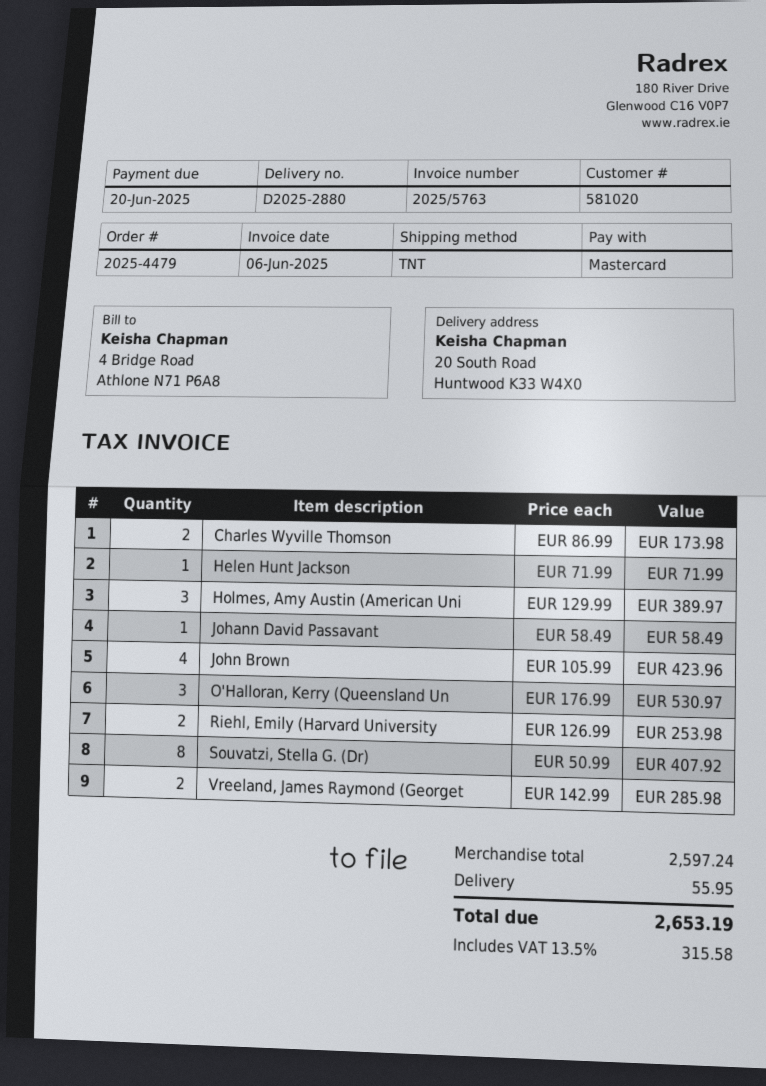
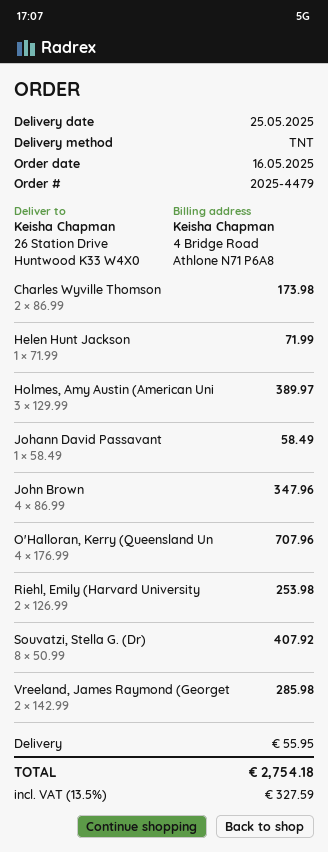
ship to: 20 South Road, Huntwood K33 W4X0 -> 26 Station Drive, Huntwood K33 W4X0
John Brown: 4 x 105.99 = 423.96 -> 4 x 86.99 = 347.96
O'Halloran, Kerry (Queensland Un: 3 x 176.99 = 530.97 -> 4 x 176.99 = 707.96
tax: 13.5% = 315.58 -> 13.5% = 327.59
total: 2653.19 -> 2754.18

